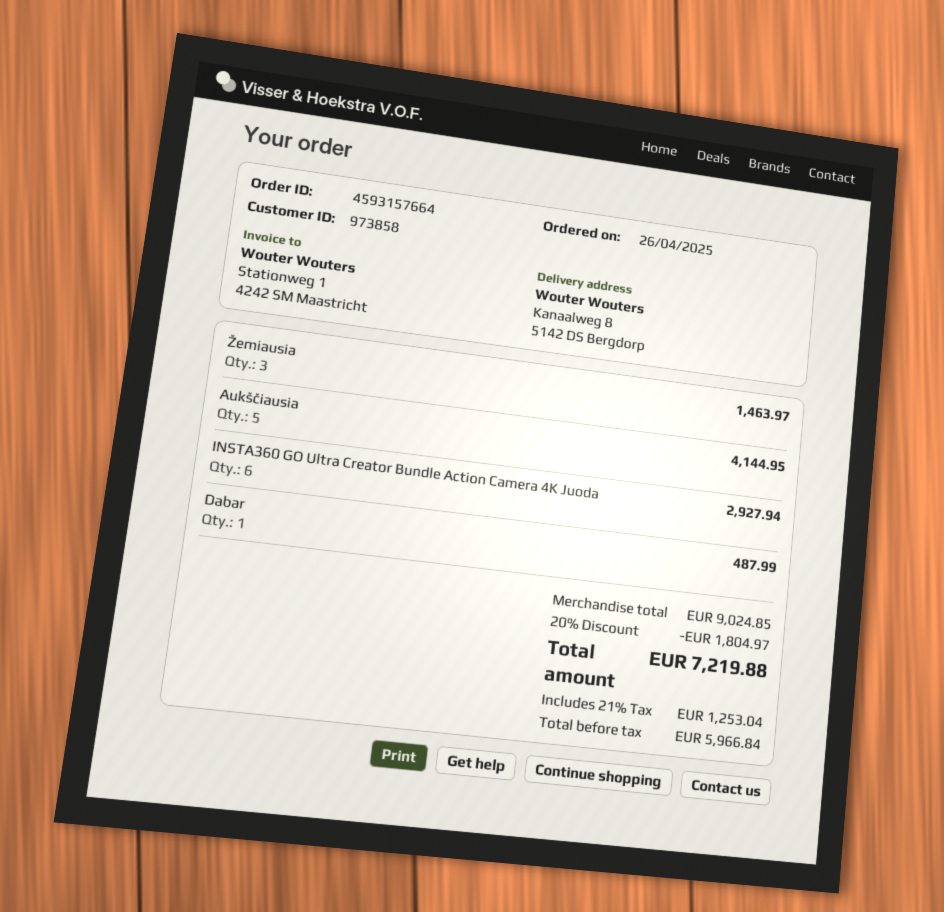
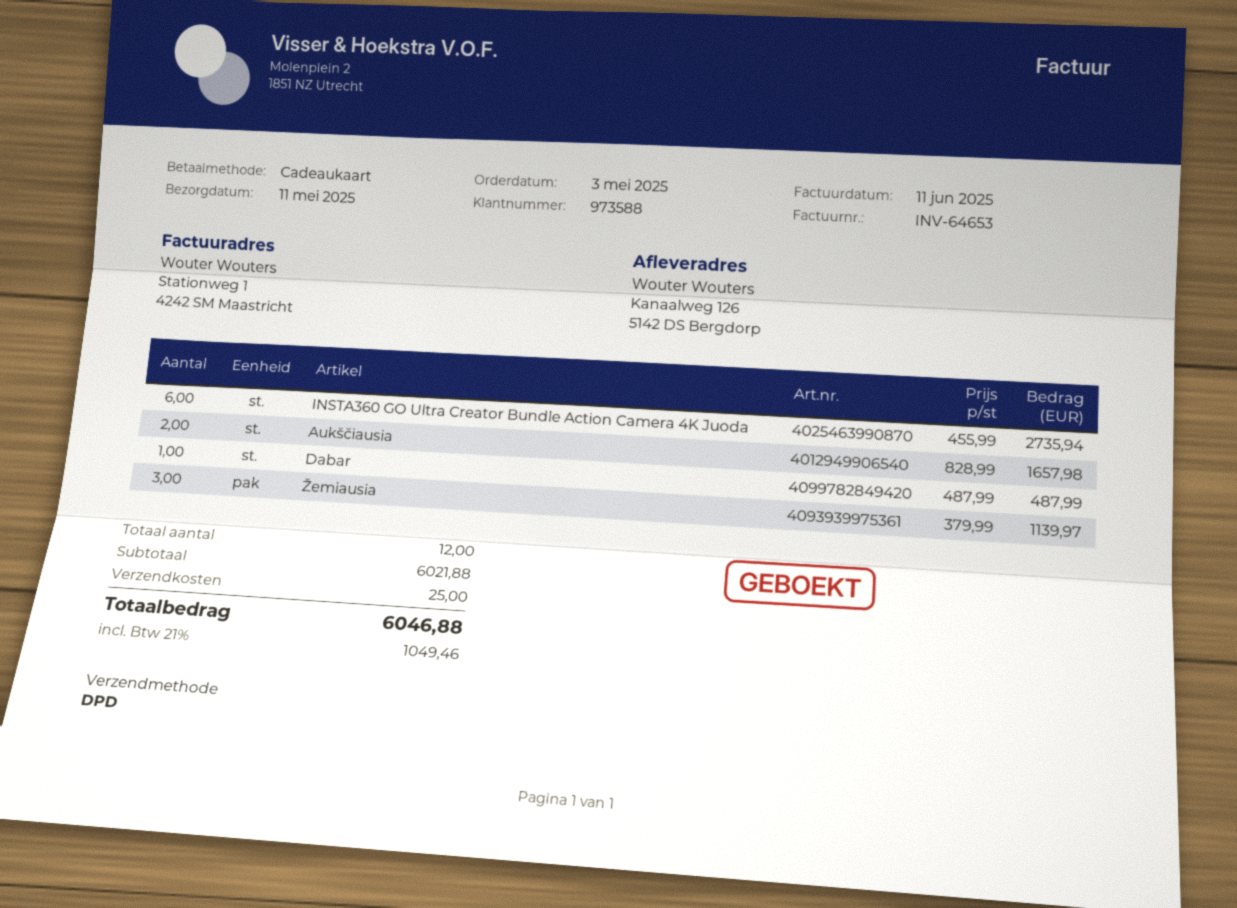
order date: 2025-04-26 -> 2025-05-03
customer number: 973858 -> 973588
ship to: Kanaalweg 8, 5142 DS Bergdorp -> Kanaalweg 126, 5142 DS Bergdorp
Žemiausia: 3 for 1463.97 -> 3 for 1139.97
Aukščiausia: 5 for 4144.95 -> 2 for 1657.98
INSTA360 GO Ultra Creator Bundle Action Camera 4K Juoda: 6 for 2927.94 -> 6 for 2735.94
subtotal: 9024.85 -> 6021.88
discount: 20% = 1804.97 -> none
shipping: none -> 25.00
tax: 21% = 1253.04 -> 21% = 1049.46
total: 7219.88 -> 6046.88

